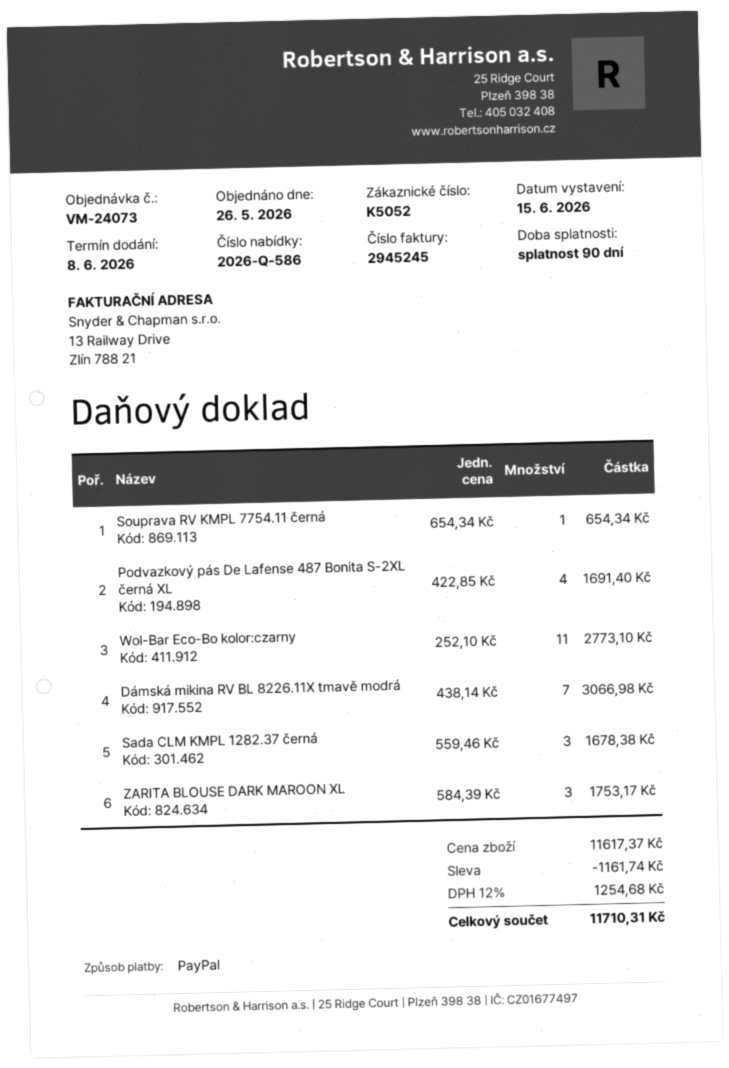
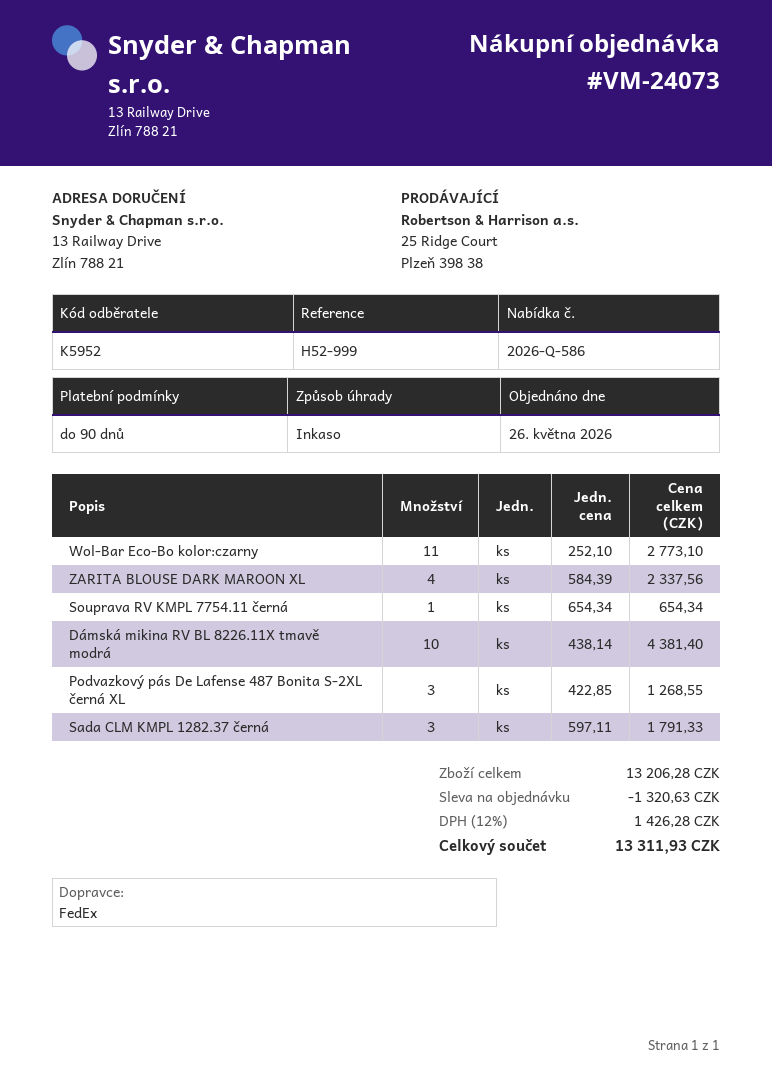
customer number: K5052 -> K5952
payment method: PayPal -> direct debit
Podvazkový pás De Lafense 487 Bonita S-2XL černá XL: 4 x 422.85 = 1691.40 -> 3 x 422.85 = 1268.55
Dámská mikina RV BL 8226.11X tmavě modrá: 7 x 438.14 = 3066.98 -> 10 x 438.14 = 4381.40
Sada CLM KMPL 1282.37 černá: 3 x 559.46 = 1678.38 -> 3 x 597.11 = 1791.33
ZARITA BLOUSE DARK MAROON XL: 3 x 584.39 = 1753.17 -> 4 x 584.39 = 2337.56
subtotal: 11617.37 -> 13206.28
discount: 1161.74 -> 1320.63
tax: 12% = 1254.68 -> 12% = 1426.28
total: 11710.31 -> 13311.93

